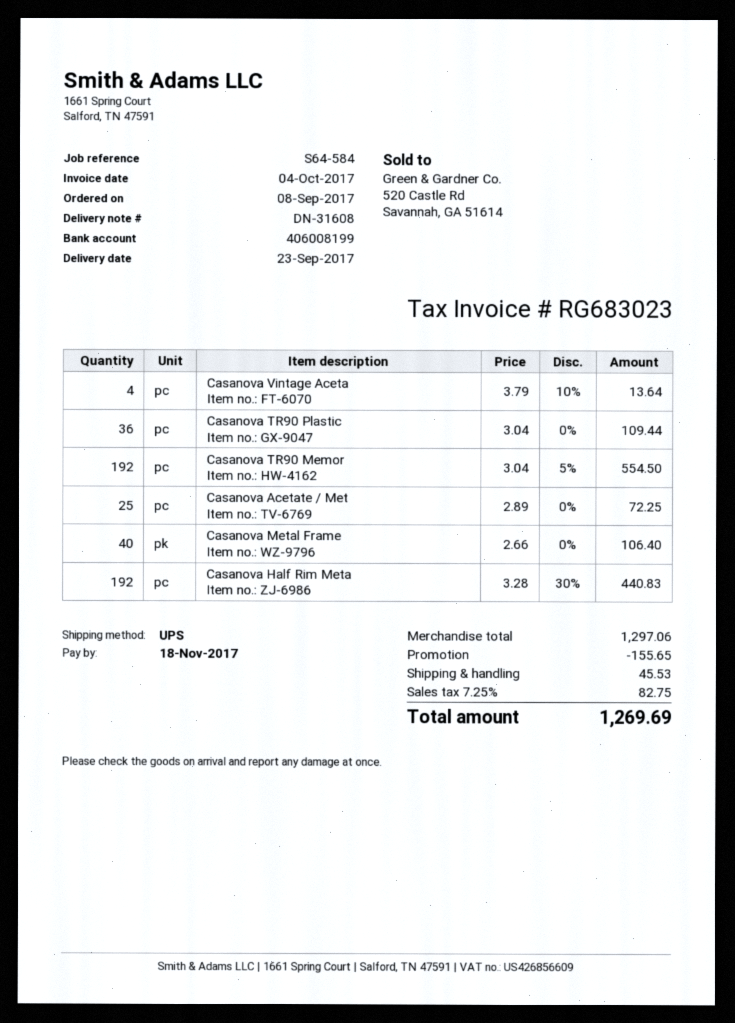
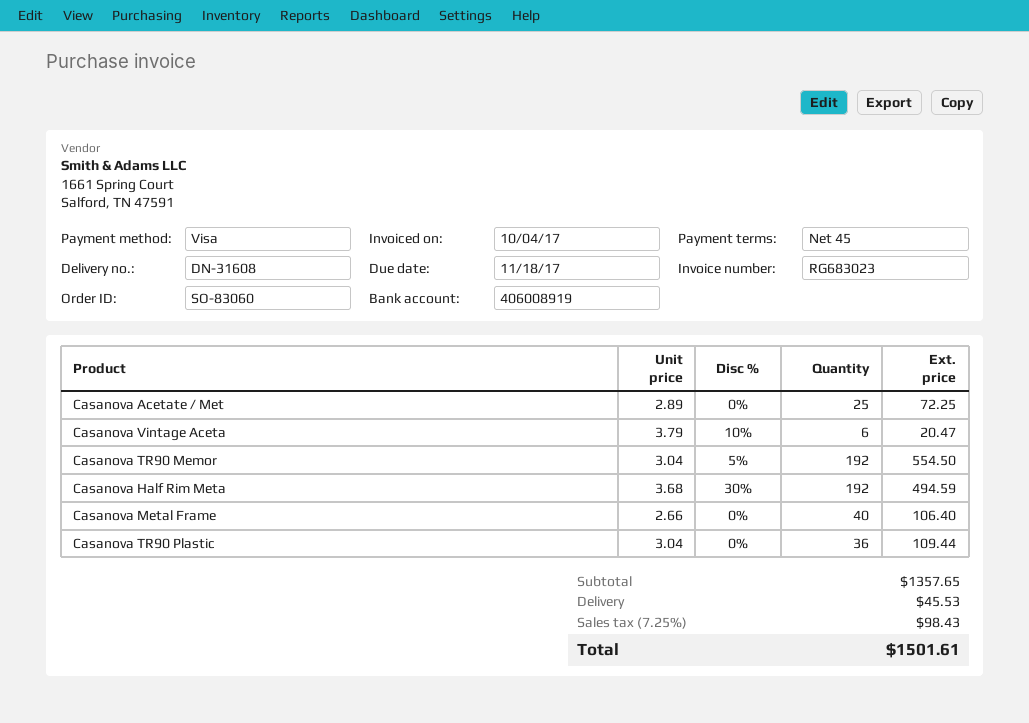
bank account: 406008199 -> 406008919
Casanova Vintage Aceta: 4 x 3.79 - 10% = 13.64 -> 6 x 3.79 - 10% = 20.47
Casanova Half Rim Meta: 192 x 3.28 - 30% = 440.83 -> 192 x 3.68 - 30% = 494.59
subtotal: 1297.06 -> 1357.65
discount: 155.65 -> none
tax: 7.25% = 82.75 -> 7.25% = 98.43
total: 1269.69 -> 1501.61

